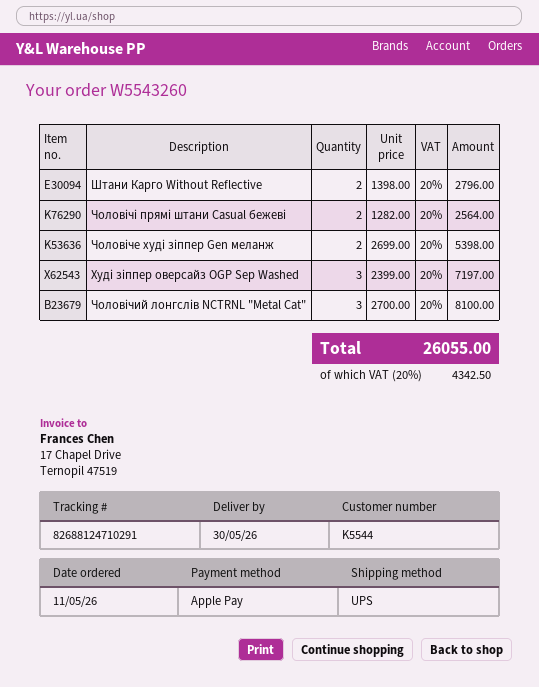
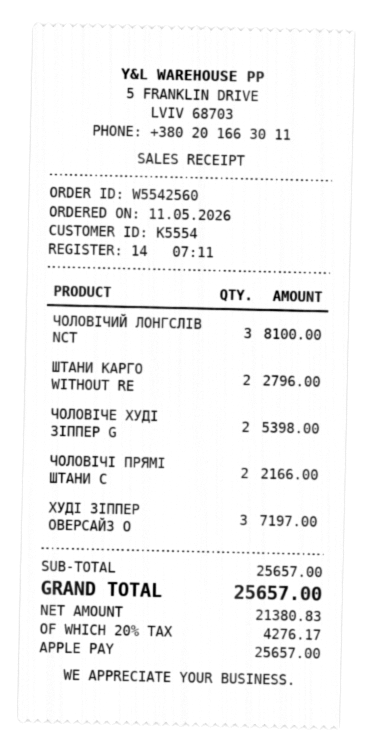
order number: W5543260 -> W5542560
customer number: K5544 -> K5554
Чоловічі прямі штани Casual бежеві: 2 for 2564.00 -> 2 for 2166.00
tax: 20% = 4342.50 -> 20% = 4276.17
total: 26055.00 -> 25657.00

